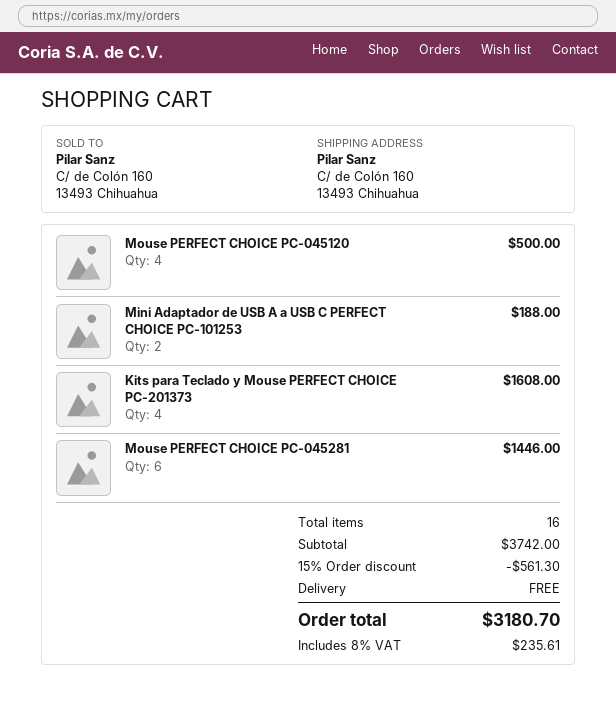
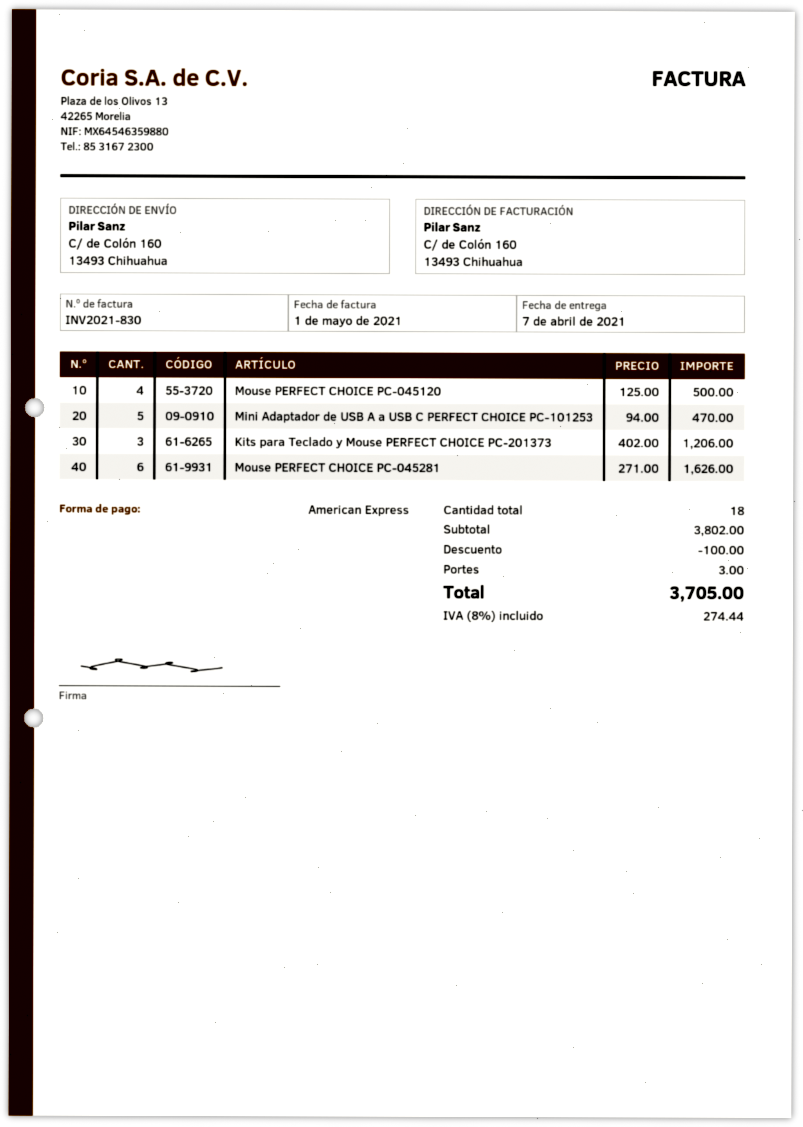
Mini Adaptador de USB A a USB C PERFECT CHOICE PC-101253: 2 for 188.00 -> 5 for 470.00
Kits para Teclado y Mouse PERFECT CHOICE PC-201373: 4 for 1608.00 -> 3 for 1206.00
Mouse PERFECT CHOICE PC-045281: 6 for 1446.00 -> 6 for 1626.00
total quantity: 16 -> 18
subtotal: 3742.00 -> 3802.00
discount: 561.30 -> 100.00
shipping: 0.00 -> 3.00
tax: 8% = 235.61 -> 8% = 274.44
total: 3180.70 -> 3705.00

